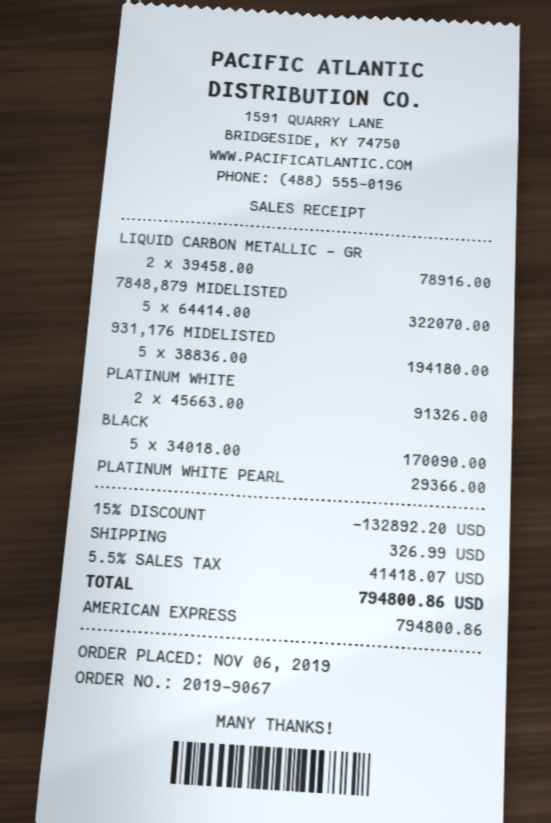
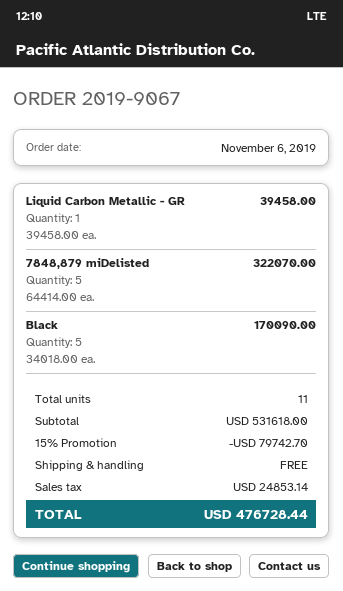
LIQUID CARBON METALLIC - GR: 2 x 39458.00 = 78916.00 -> 1 x 39458.00 = 39458.00
931,176 MIDELISTED: 5 x 38836.00 = 194180.00 -> none
PLATINUM WHITE: 2 x 45663.00 = 91326.00 -> none
PLATINUM WHITE PEARL: 1 x 29366.00 = 29366.00 -> none
discount: 15% = 132892.20 -> 15% = 79742.70
shipping: 326.99 -> 0.00
tax: 41418.07 -> 24853.14
total: 794800.86 -> 476728.44

